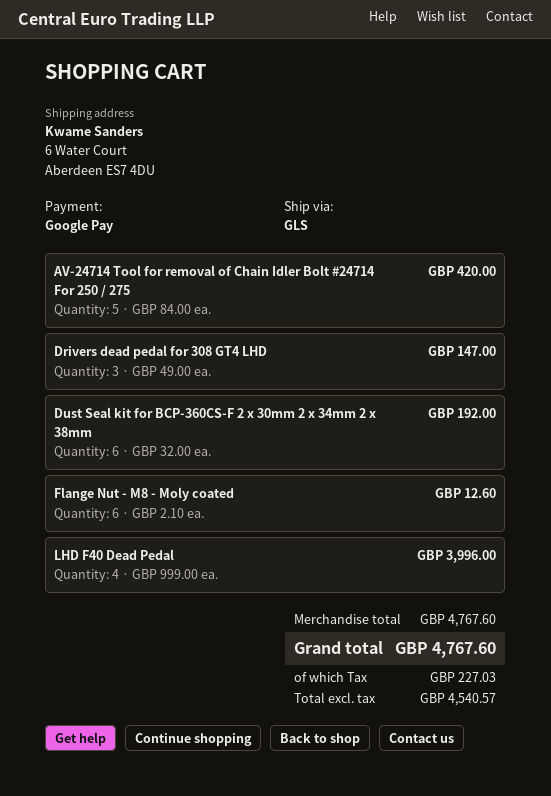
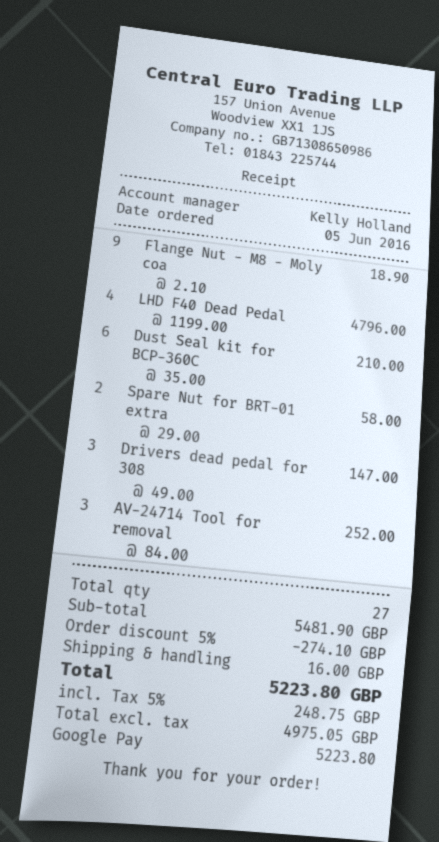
AV-24714 Tool for removal of Chain Idler Bolt #24714 For 250 / 275: 5 x 84.00 = 420.00 -> 3 x 84.00 = 252.00
Dust Seal kit for BCP-360CS-F 2 x 30mm 2 x 34mm 2 x 38mm: 6 x 32.00 = 192.00 -> 6 x 35.00 = 210.00
Flange Nut - M8 - Moly coated: 6 x 2.10 = 12.60 -> 9 x 2.10 = 18.90
LHD F40 Dead Pedal: 4 x 999.00 = 3996.00 -> 4 x 1199.00 = 4796.00
Spare Nut for BRT-01 extra: none -> 2 x 29.00 = 58.00
subtotal: 4767.60 -> 5481.90
discount: none -> 5% = 274.10
shipping: none -> 16.00
net: 4540.57 -> 4975.05
tax: 227.03 -> 248.75
total: 4767.60 -> 5223.80

